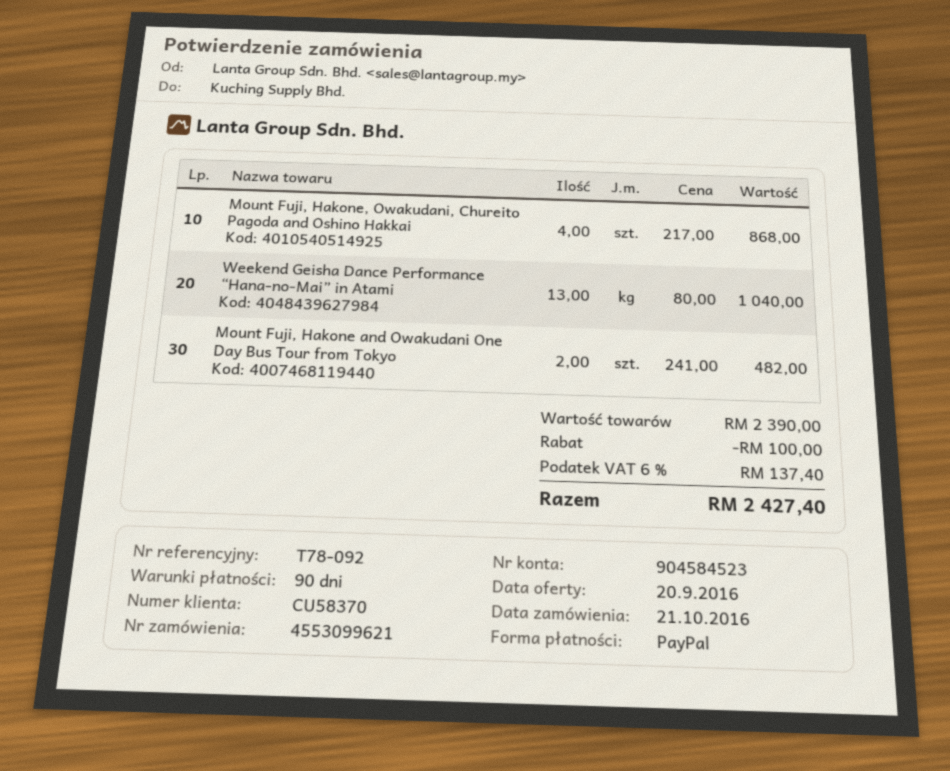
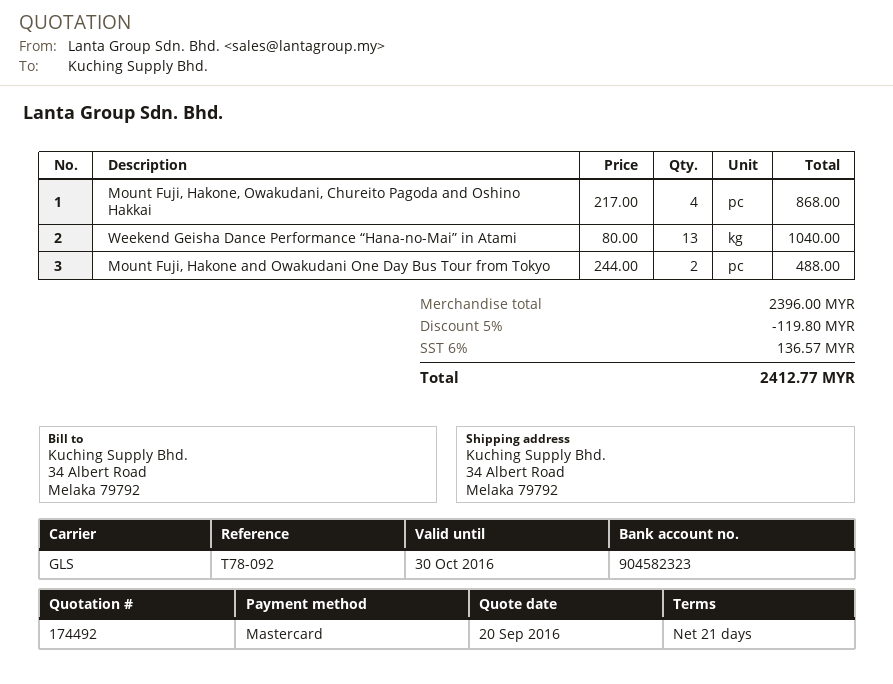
payment terms: 90 days -> 21 days
payment method: PayPal -> Mastercard
bank account: 904584523 -> 904582323
Mount Fuji, Hakone and Owakudani One Day Bus Tour from Tokyo: 2 x 241.00 = 482.00 -> 2 x 244.00 = 488.00
subtotal: 2390.00 -> 2396.00
discount: 100.00 -> 119.80
tax: 6% = 137.40 -> 6% = 136.57
total: 2427.40 -> 2412.77

